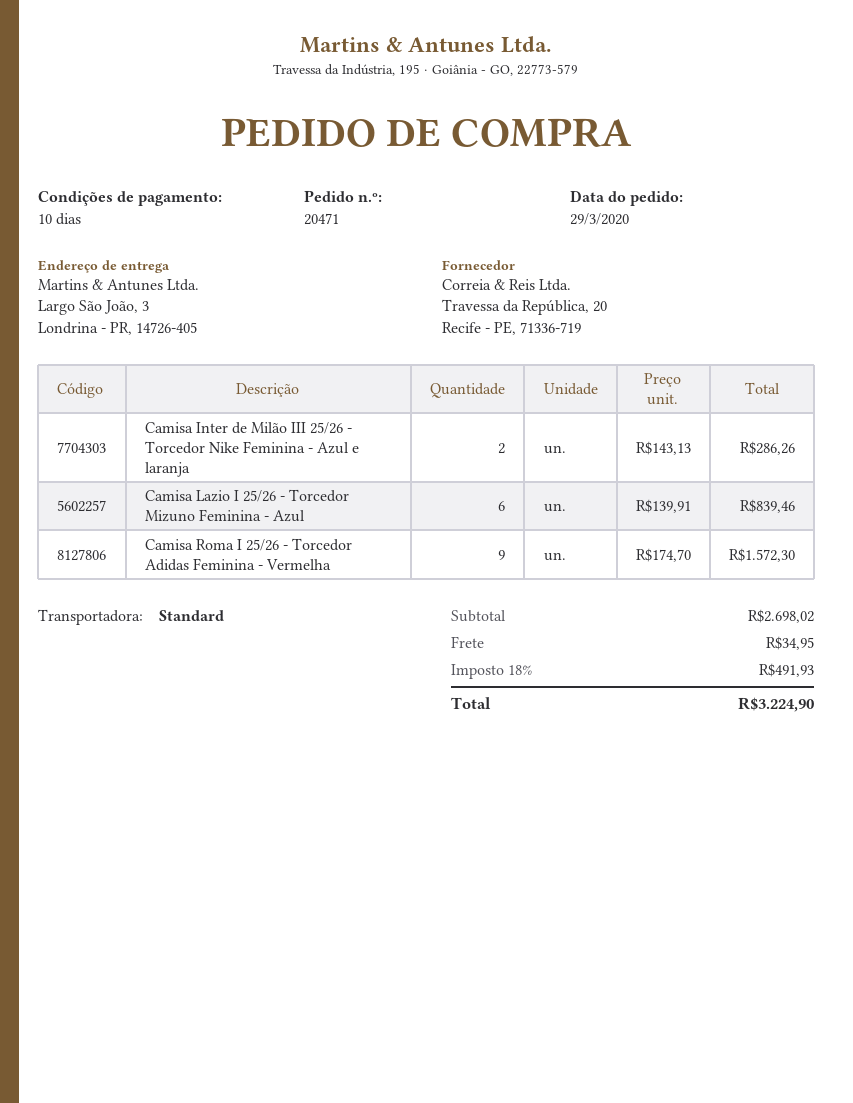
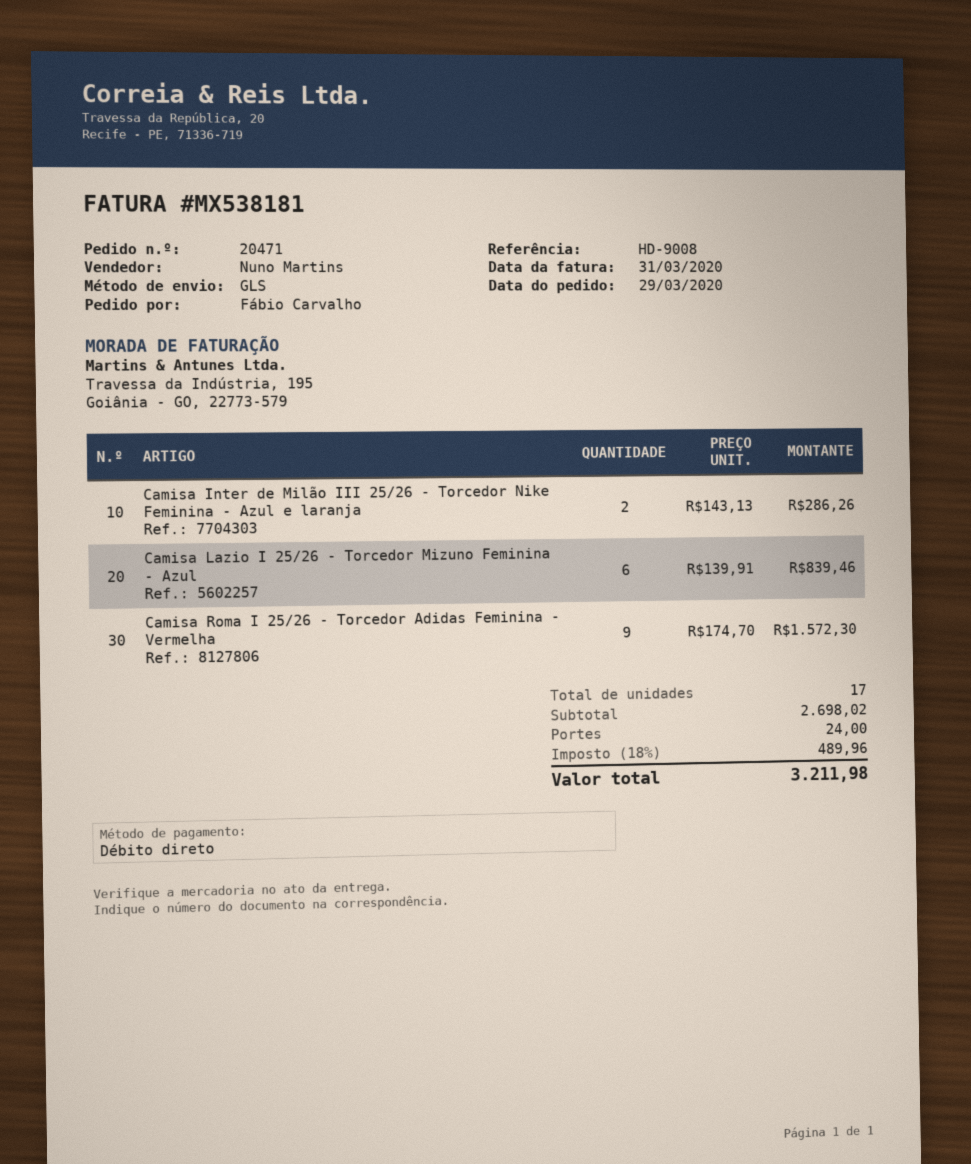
shipping method: standard -> GLS
shipping: 34.95 -> 24.00
tax: 18% = 491.93 -> 18% = 489.96
total: 3224.90 -> 3211.98

